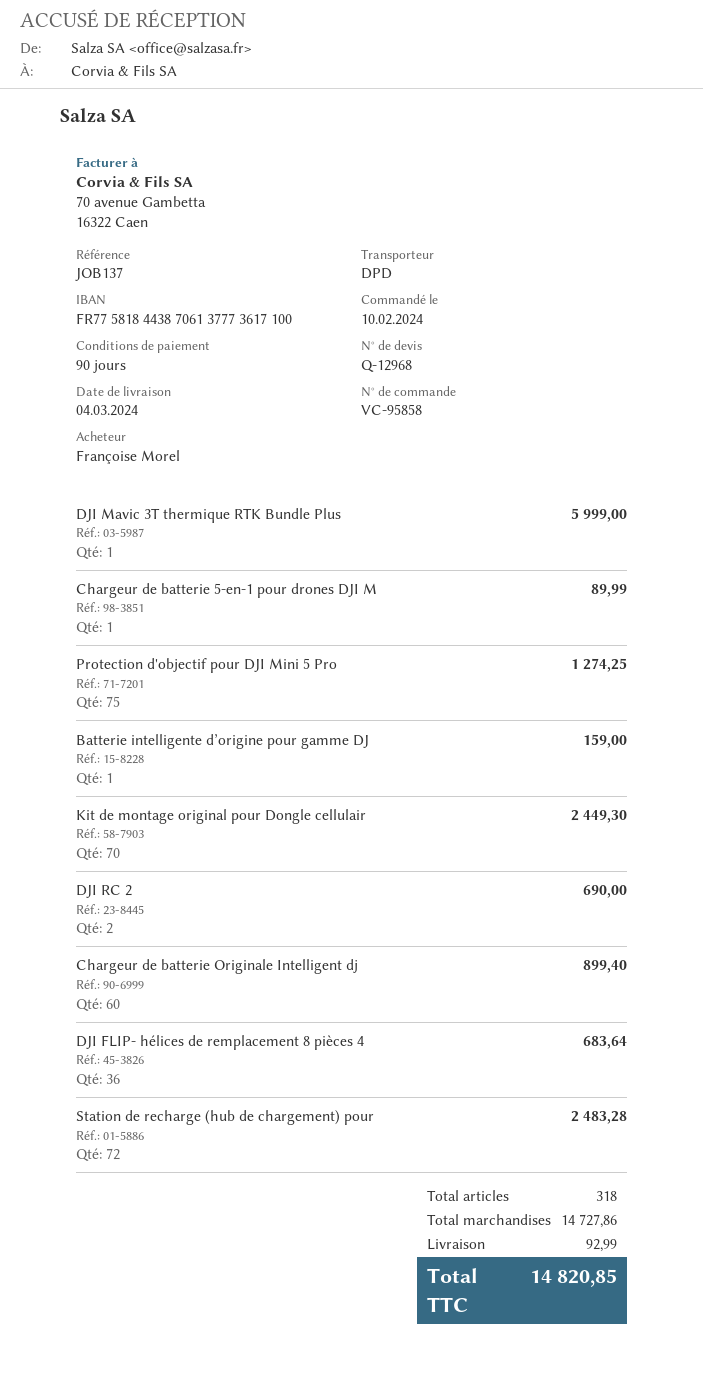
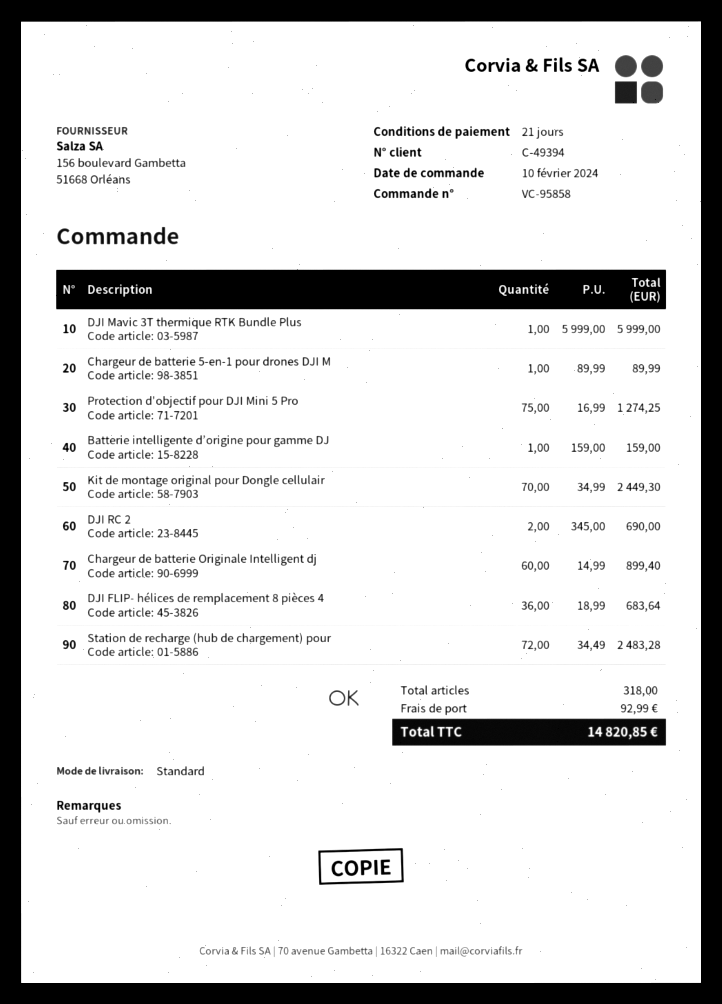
payment terms: 90 days -> 21 days
shipping method: DPD -> standard

